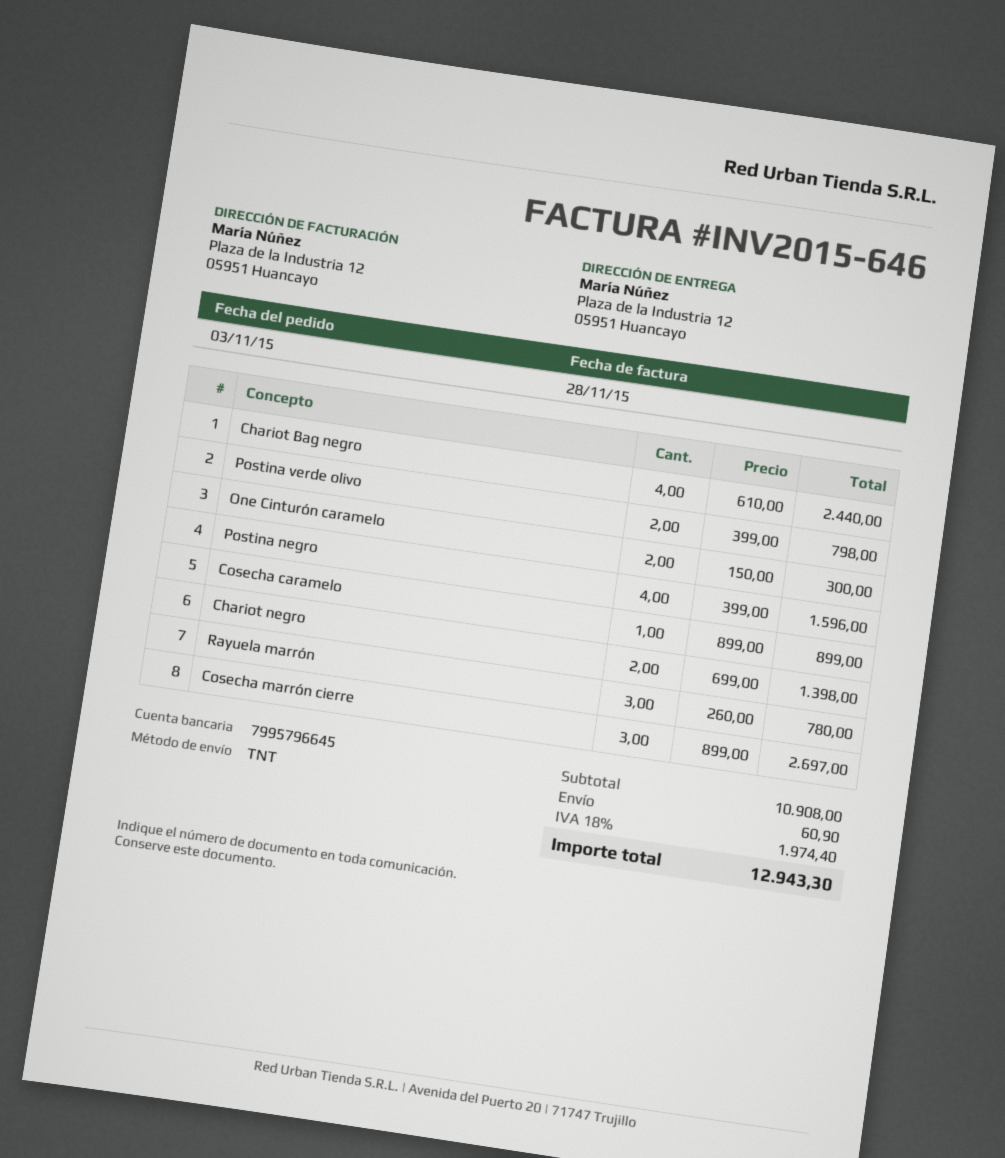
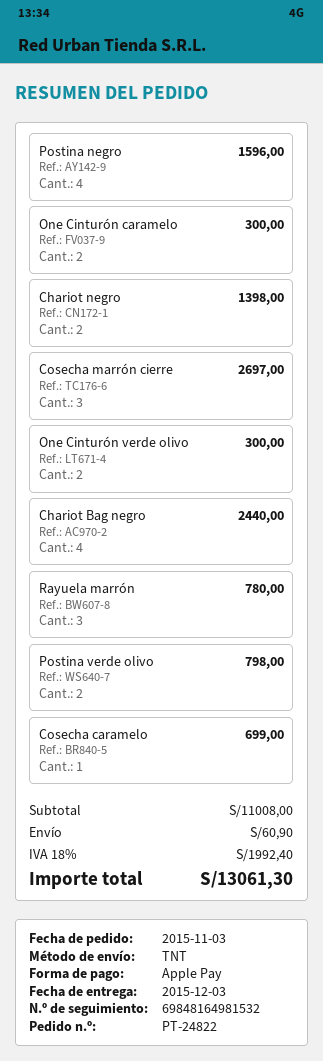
Cosecha caramelo: 1 for 899.00 -> 1 for 699.00
One Cinturón verde olivo: none -> 2 for 300.00
subtotal: 10908.00 -> 11008.00
tax: 18% = 1974.40 -> 18% = 1992.40
total: 12943.30 -> 13061.30

